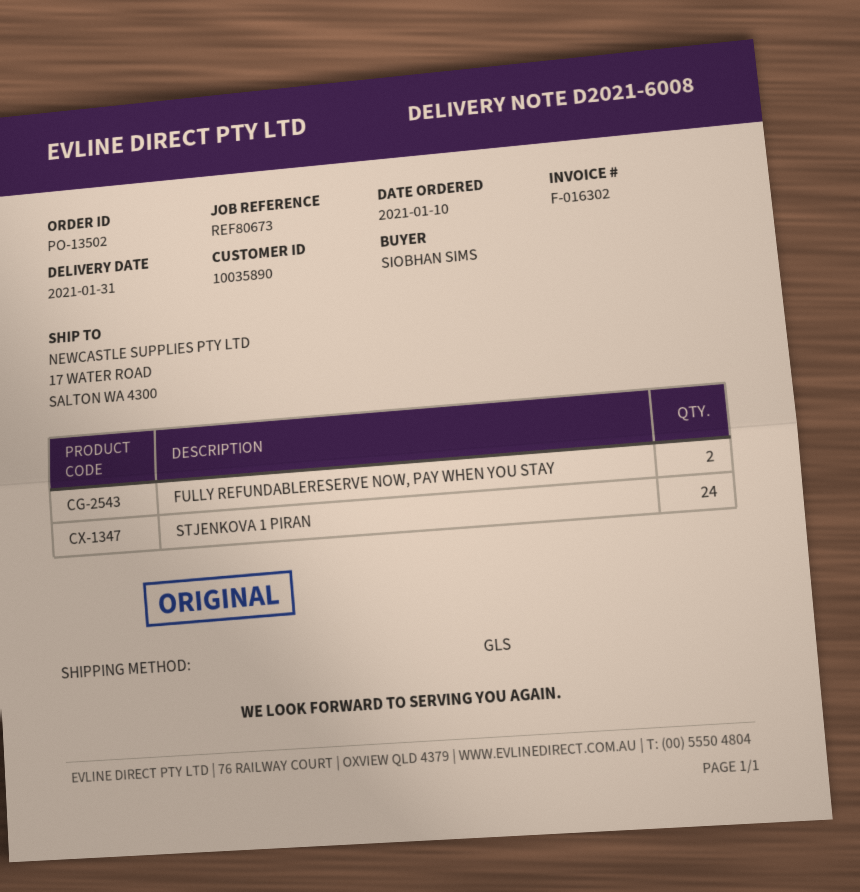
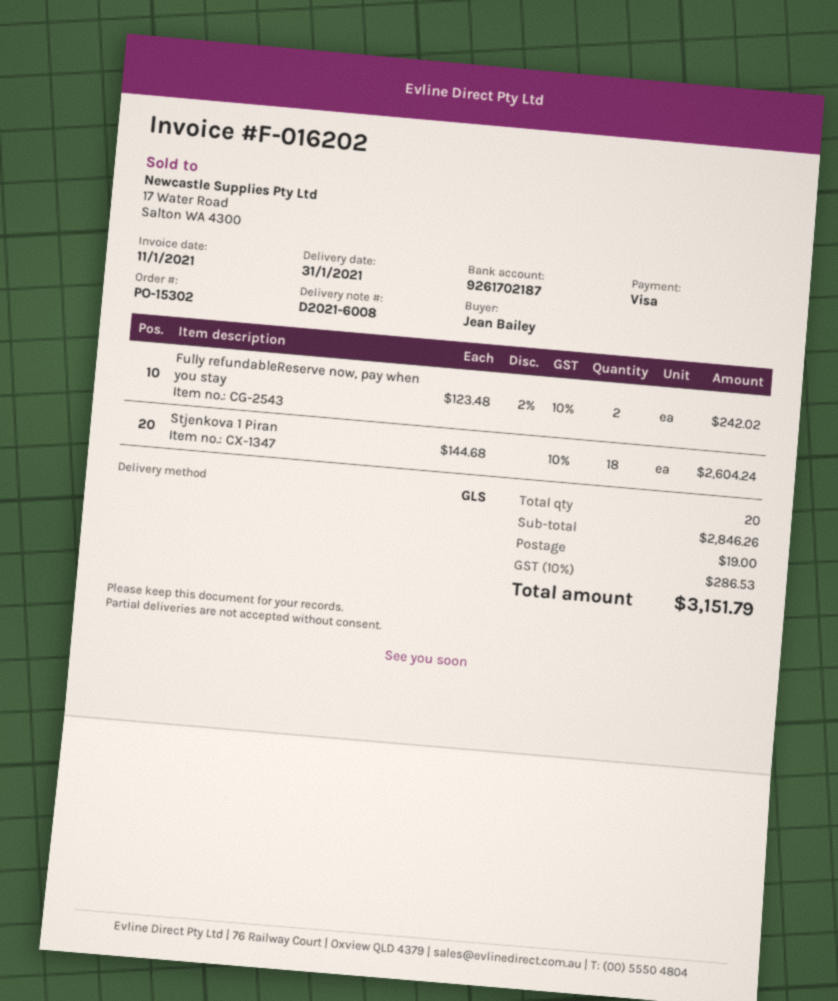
order number: PO-13502 -> PO-15302
invoice number: F-016302 -> F-016202
ordered by: SIOBHAN SIMS -> Jean Bailey
STJENKOVA 1 PIRAN: 24 -> 18

